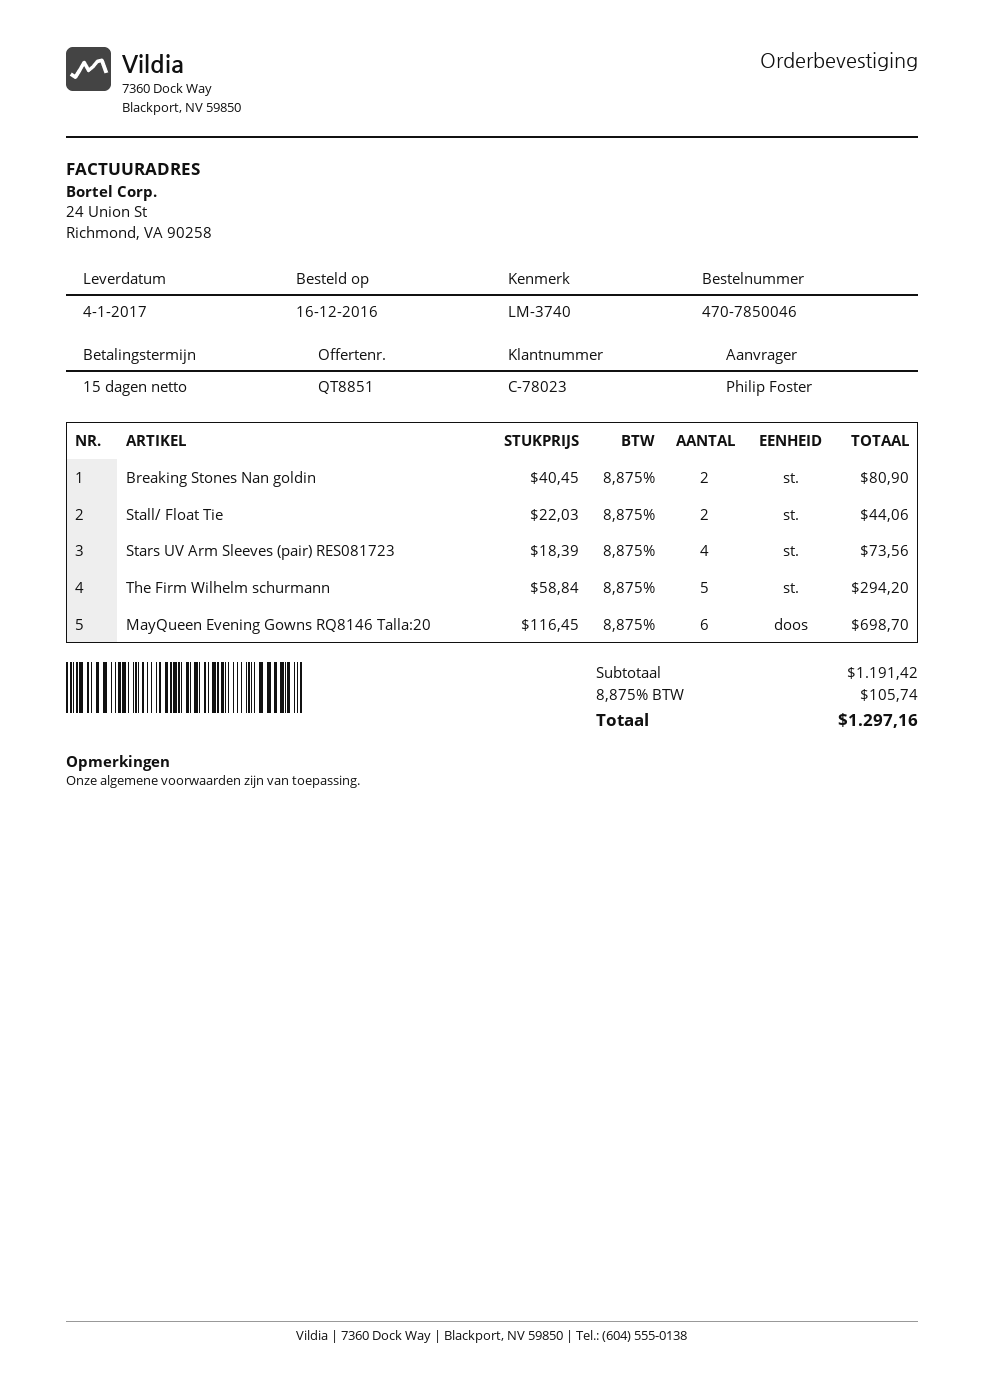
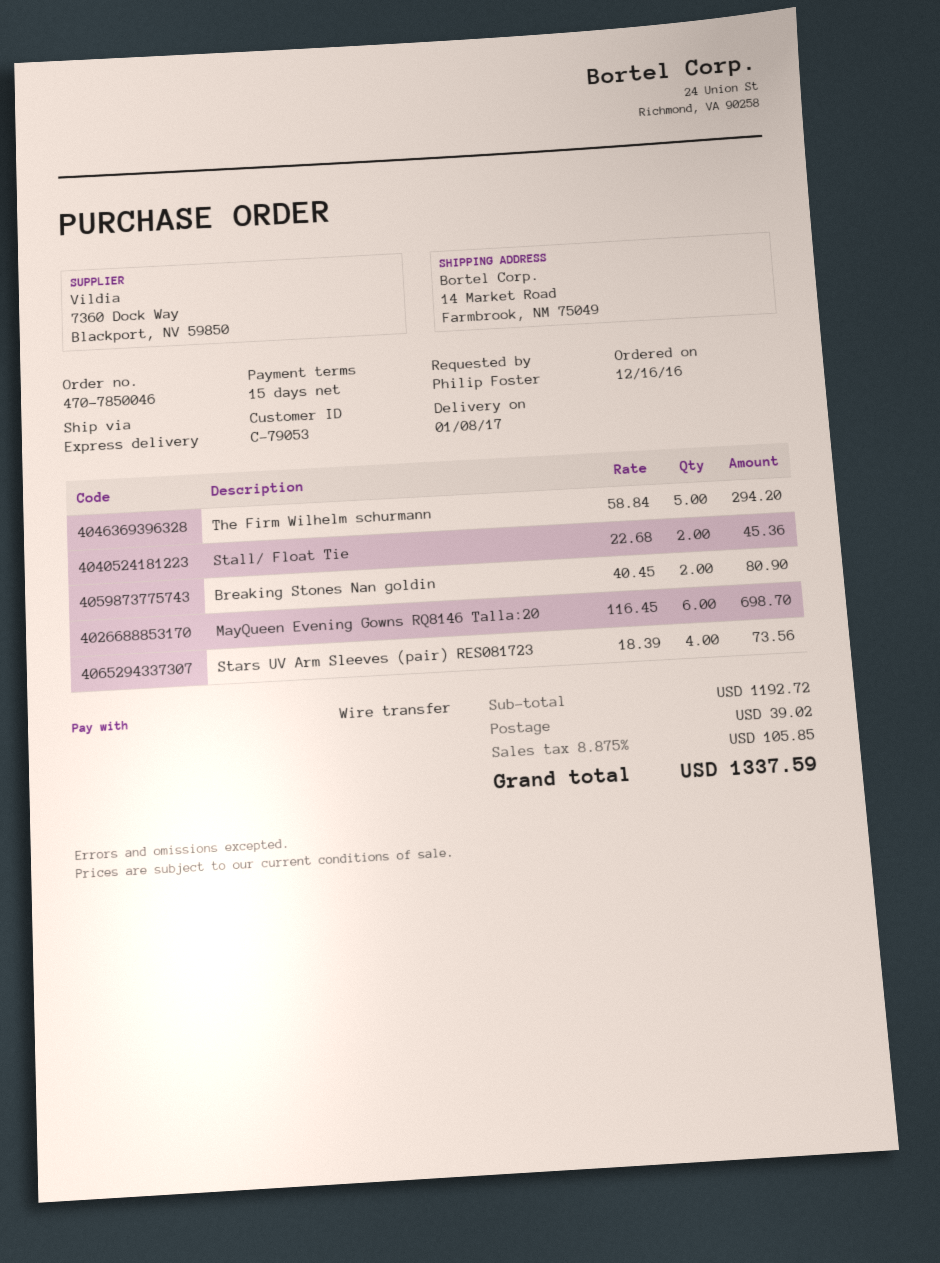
delivery date: 2017-01-04 -> 2017-01-08
customer number: C-78023 -> C-79053
Stall/ Float Tie: 2 x 22.03 = 44.06 -> 2 x 22.68 = 45.36
subtotal: 1191.42 -> 1192.72
shipping: none -> 39.02
tax: 8.875% = 105.74 -> 8.875% = 105.85
total: 1297.16 -> 1337.59

